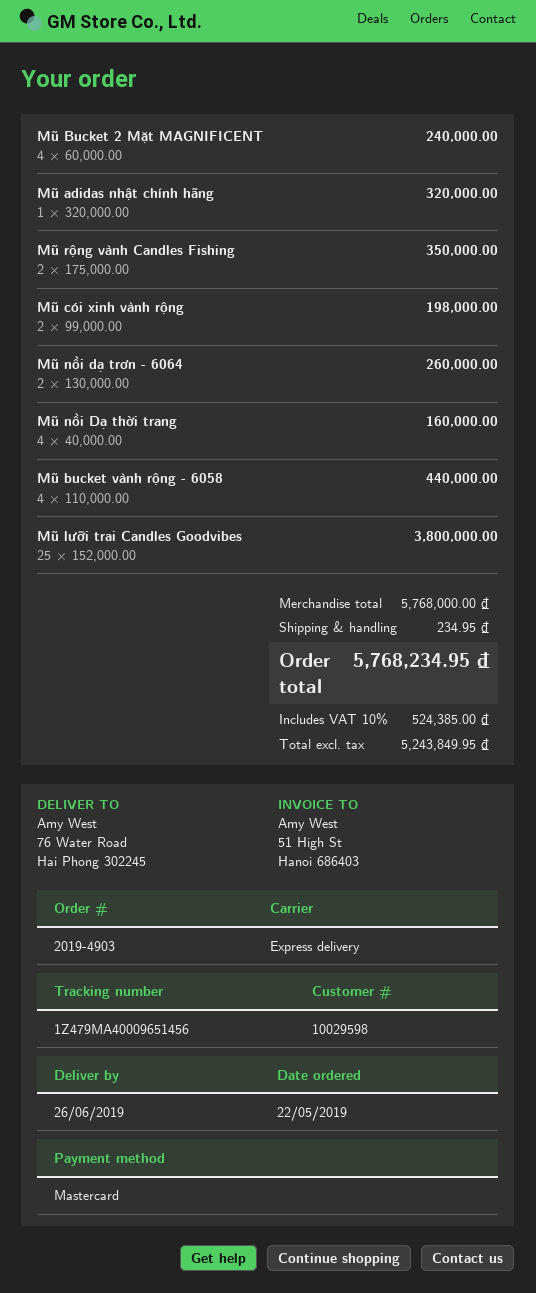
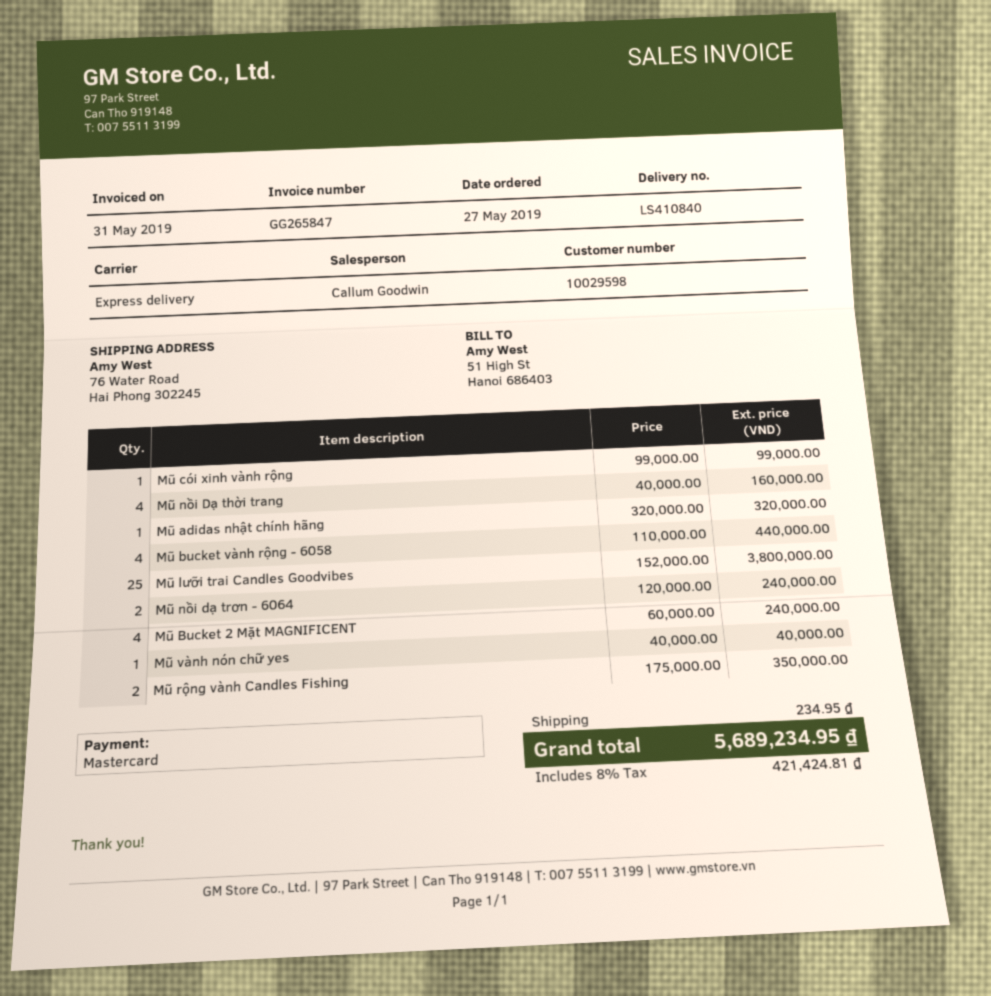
order date: 2019-05-22 -> 2019-05-27
Mũ cói xinh vành rộng: 2 x 99000.00 = 198000.00 -> 1 x 99000.00 = 99000.00
Mũ nồi dạ trơn - 6064: 2 x 130000.00 = 260000.00 -> 2 x 120000.00 = 240000.00
Mũ vành nón chữ yes: none -> 1 x 40000.00 = 40000.00
tax: 10% = 524385.00 -> 8% = 421424.81
total: 5768234.95 -> 5689234.95

